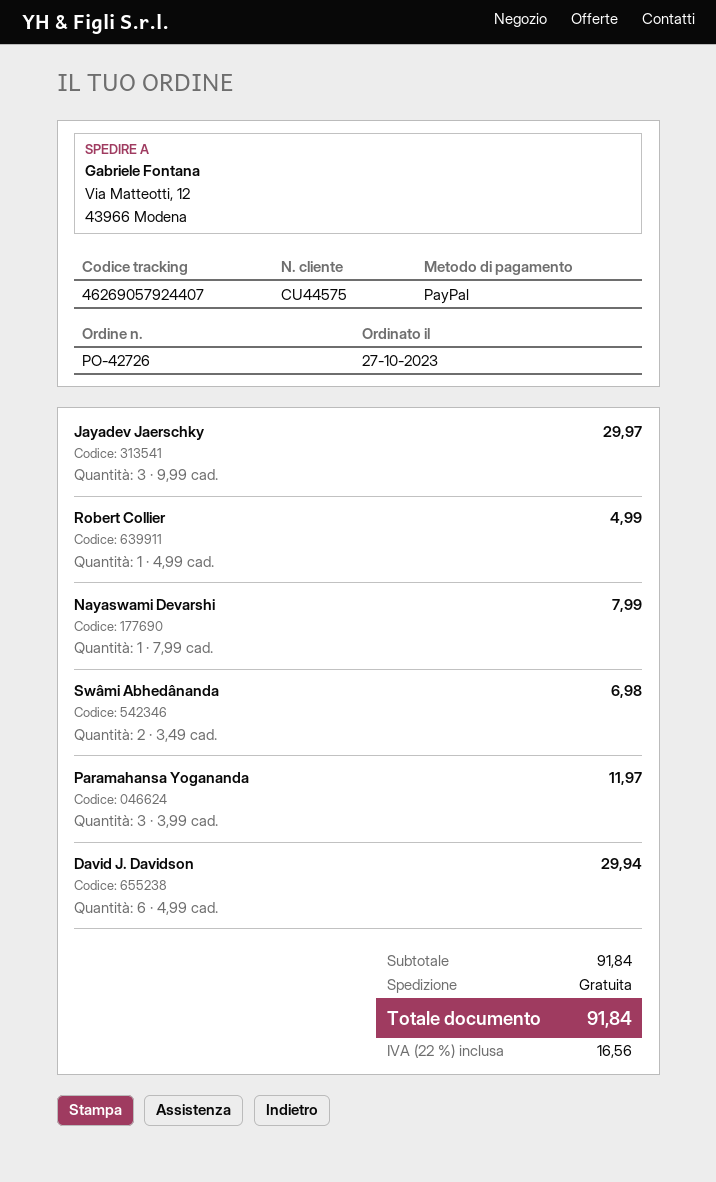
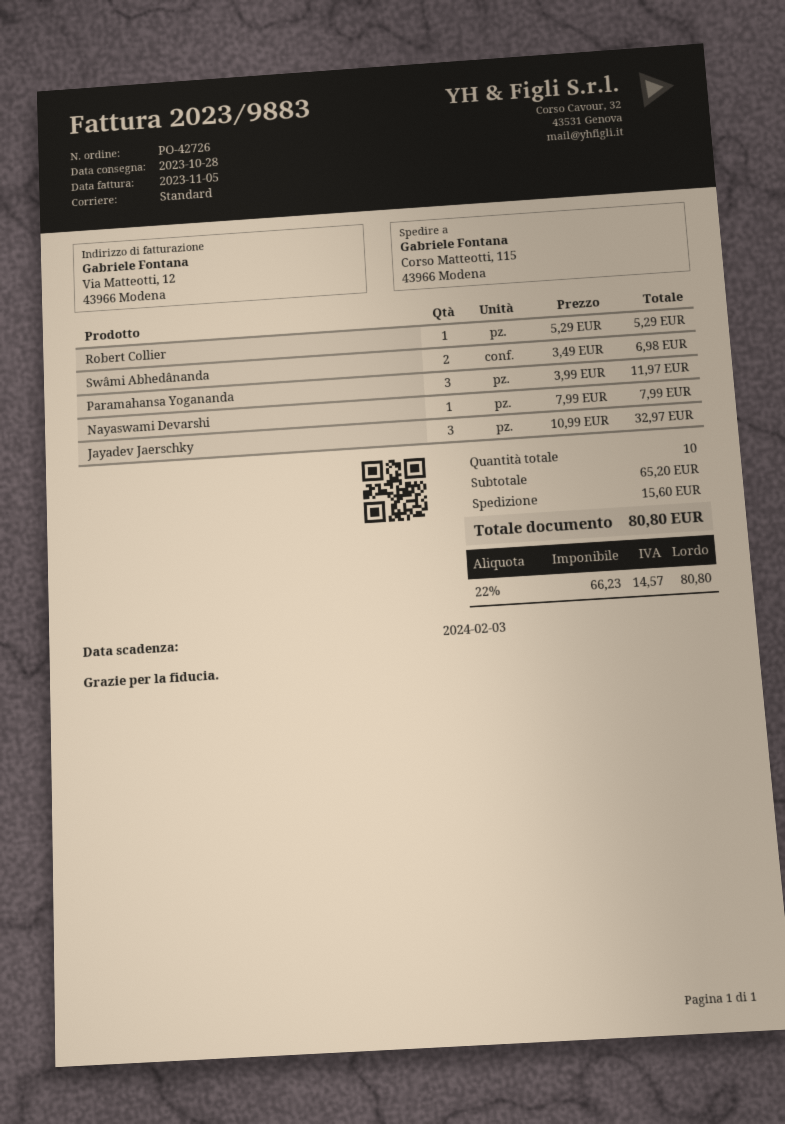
ship to: Via Matteotti, 12, 43966 Modena -> Corso Matteotti, 115, 43966 Modena
Jayadev Jaerschky: 3 x 9.99 = 29.97 -> 3 x 10.99 = 32.97
Robert Collier: 1 x 4.99 = 4.99 -> 1 x 5.29 = 5.29
David J. Davidson: 6 x 4.99 = 29.94 -> none
subtotal: 91.84 -> 65.20
shipping: 0.00 -> 15.60
tax: 22% = 16.56 -> 22% = 14.57
total: 91.84 -> 80.80

